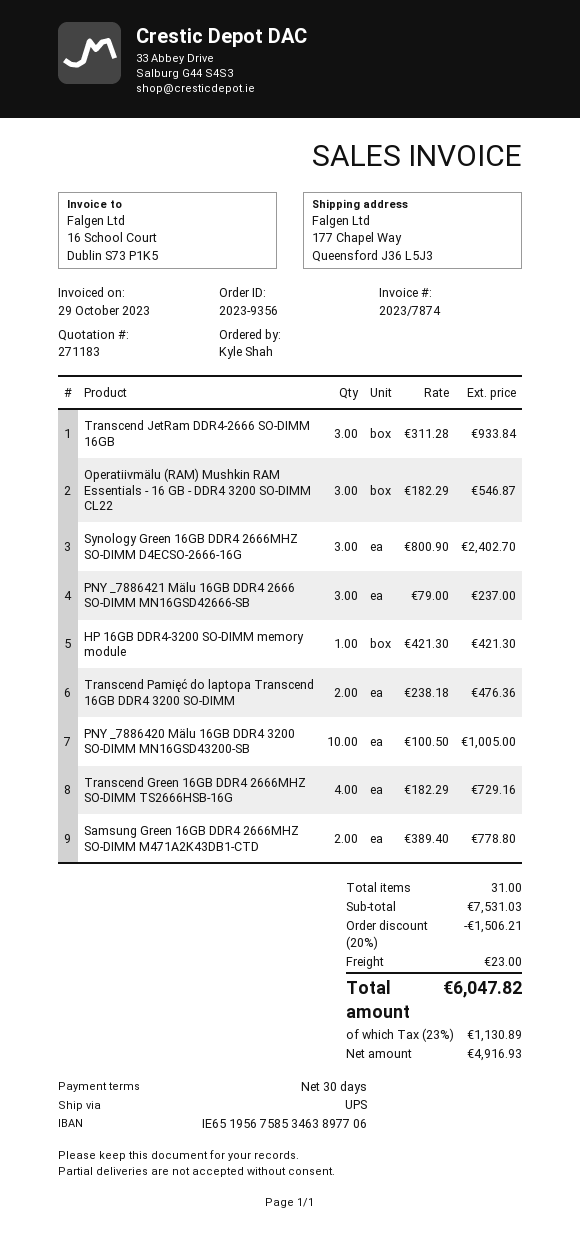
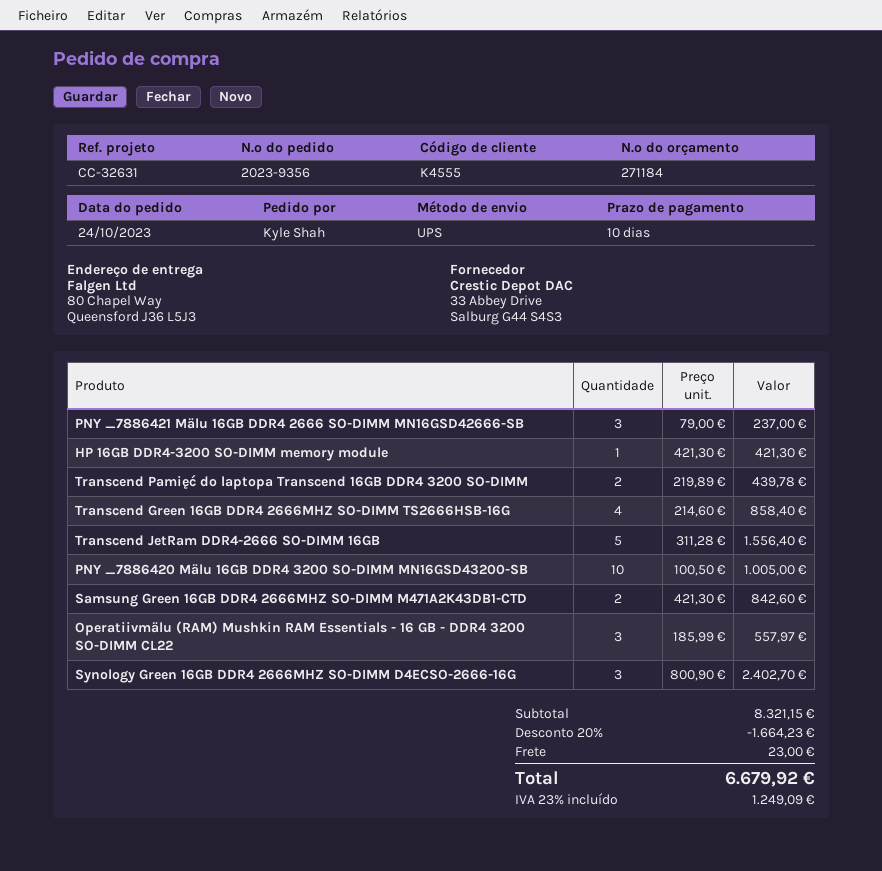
quote number: 271183 -> 271184
payment terms: 30 days -> 10 days
ship to: 177 Chapel Way, Queensford J36 L5J3 -> 80 Chapel Way, Queensford J36 L5J3
Transcend JetRam DDR4-2666 SO-DIMM 16GB: 3 x 311.28 = 933.84 -> 5 x 311.28 = 1556.40
Operatiivmälu (RAM) Mushkin RAM Essentials - 16 GB - DDR4 3200 SO-DIMM CL22: 3 x 182.29 = 546.87 -> 3 x 185.99 = 557.97
Transcend Pamięć do laptopa Transcend 16GB DDR4 3200 SO-DIMM: 2 x 238.18 = 476.36 -> 2 x 219.89 = 439.78
Transcend Green 16GB DDR4 2666MHZ SO-DIMM TS2666HSB-16G: 4 x 182.29 = 729.16 -> 4 x 214.60 = 858.40
Samsung Green 16GB DDR4 2666MHZ SO-DIMM M471A2K43DB1-CTD: 2 x 389.40 = 778.80 -> 2 x 421.30 = 842.60
subtotal: 7531.03 -> 8321.15
discount: 20% = 1506.21 -> 20% = 1664.23
tax: 23% = 1130.89 -> 23% = 1249.09
total: 6047.82 -> 6679.92

